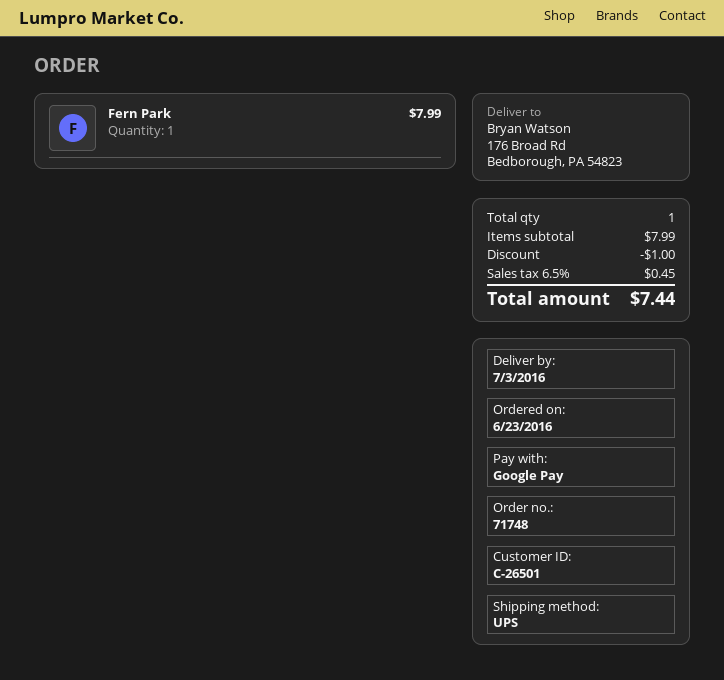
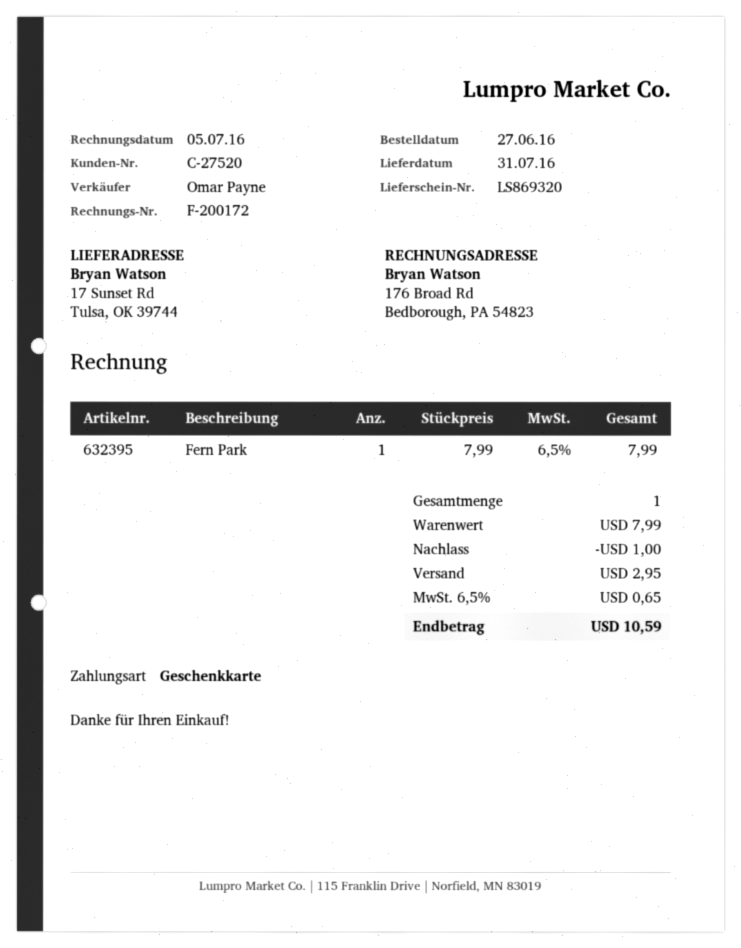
order date: 2016-06-23 -> 2016-06-27
delivery date: 2016-07-03 -> 2016-07-31
customer number: C-26501 -> C-27520
payment method: Google Pay -> gift card
ship to: 176 Broad Rd, Bedborough, PA 54823 -> 17 Sunset Rd, Tulsa, OK 39744
shipping: none -> 2.95
tax: 6.5% = 0.45 -> 6.5% = 0.65
total: 7.44 -> 10.59

